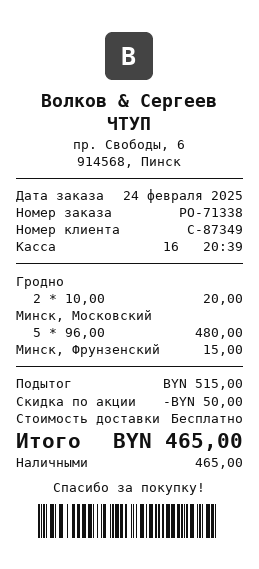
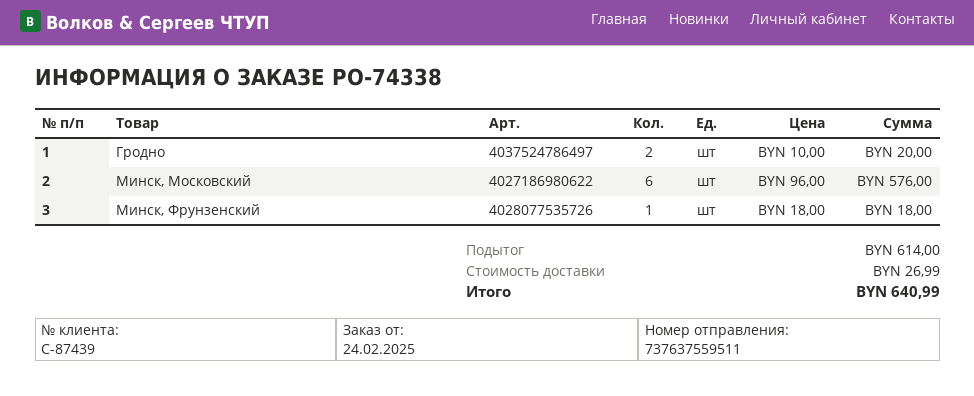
order number: PO-71338 -> PO-74338
customer number: C-87349 -> C-87439
Минск, Московский: 5 x 96.00 = 480.00 -> 6 x 96.00 = 576.00
Минск, Фрунзенский: 1 x 15.00 = 15.00 -> 1 x 18.00 = 18.00
subtotal: 515.00 -> 614.00
discount: 50.00 -> none
shipping: 0.00 -> 26.99
total: 465.00 -> 640.99

